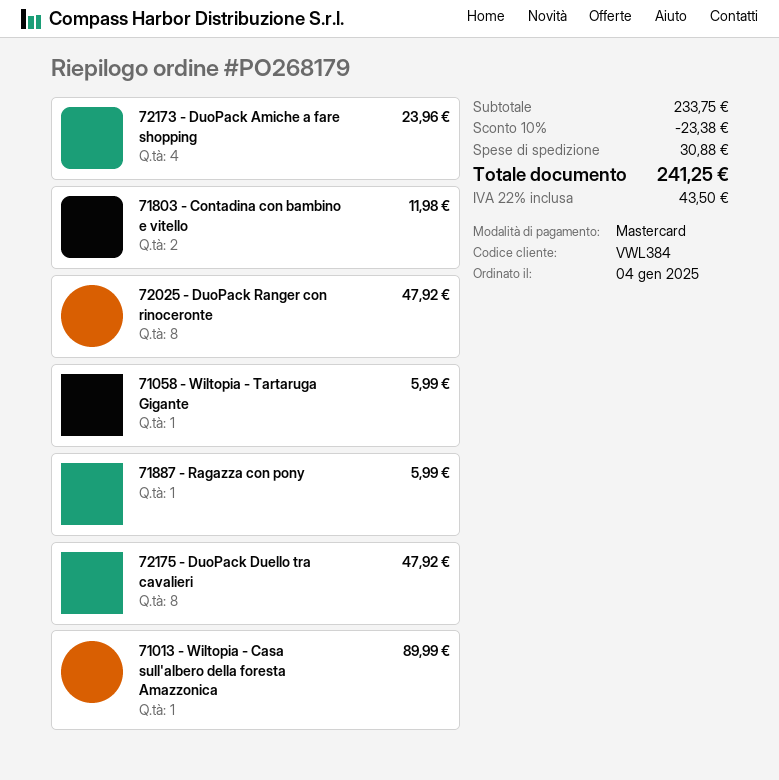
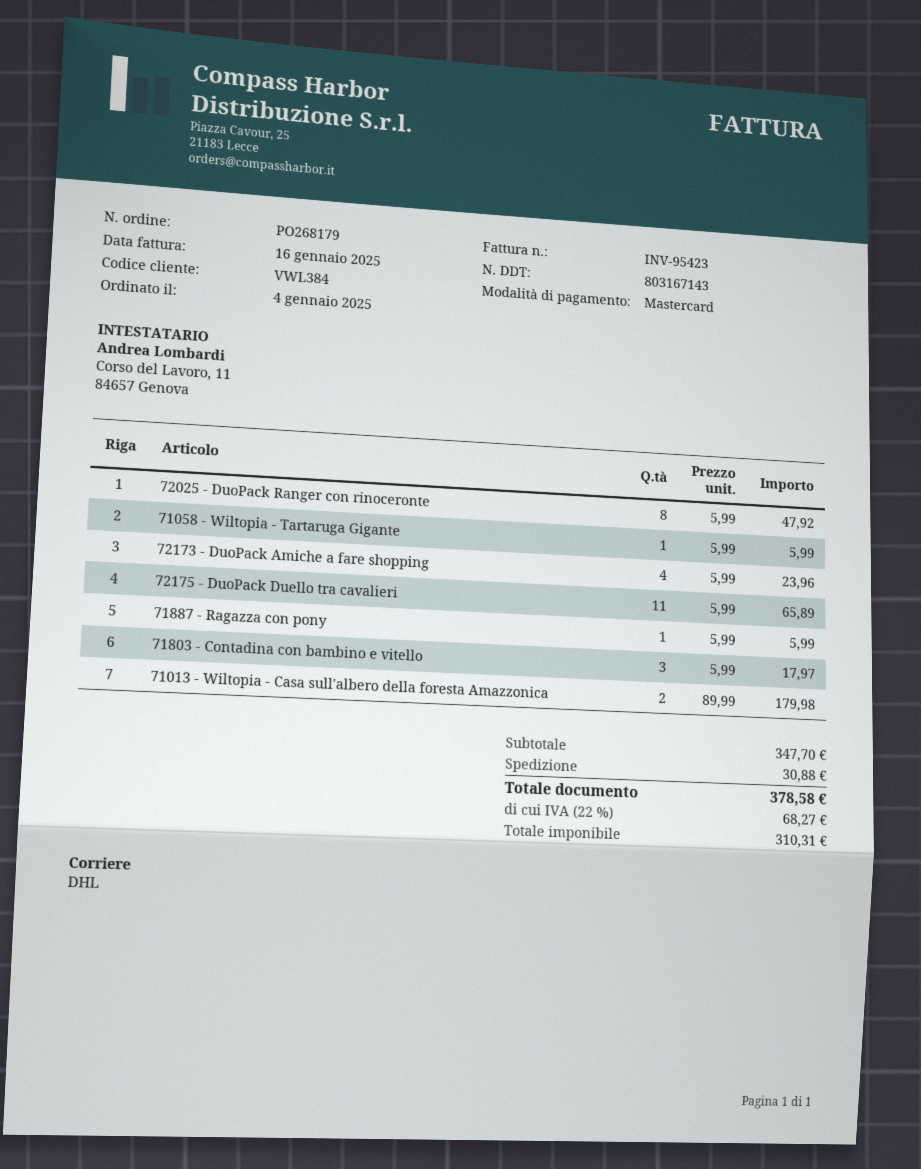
71803 - Contadina con bambino e vitello: 2 for 11.98 -> 3 for 17.97
72175 - DuoPack Duello tra cavalieri: 8 for 47.92 -> 11 for 65.89
71013 - Wiltopia - Casa sull'albero della foresta Amazzonica: 1 for 89.99 -> 2 for 179.98
subtotal: 233.75 -> 347.70
discount: 10% = 23.38 -> none
tax: 22% = 43.50 -> 22% = 68.27
total: 241.25 -> 378.58

